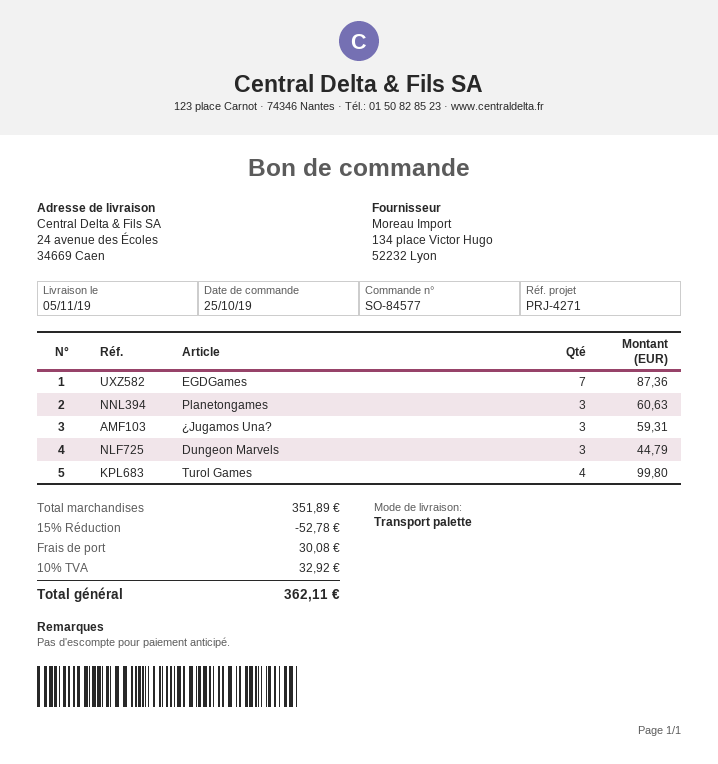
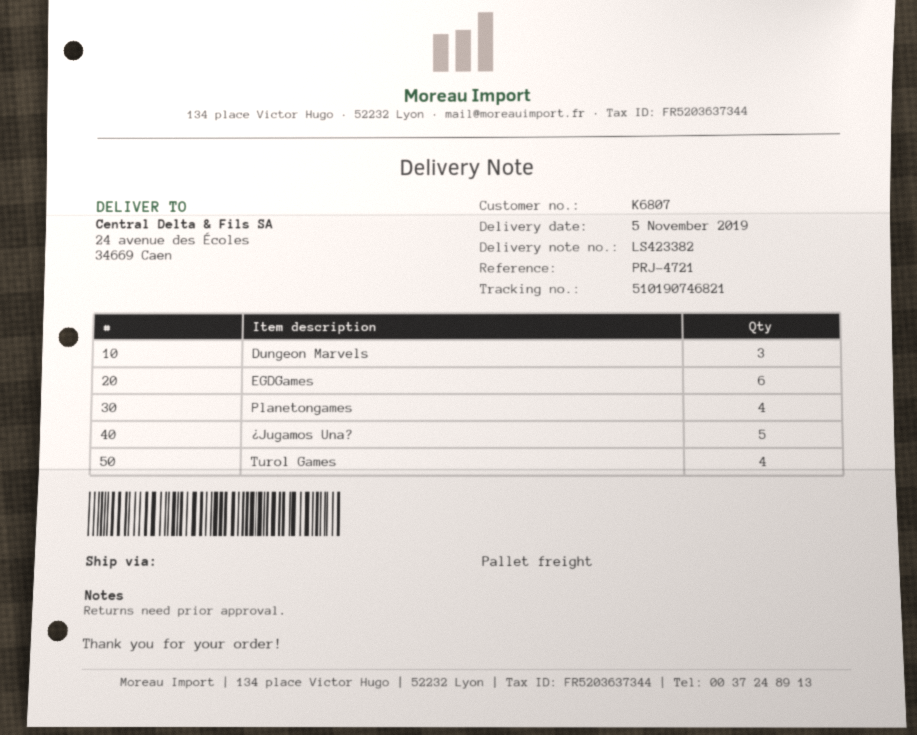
reference: PRJ-4271 -> PRJ-4721
EGDGames: 7 -> 6
Planetongames: 3 -> 4
¿Jugamos Una?: 3 -> 5

